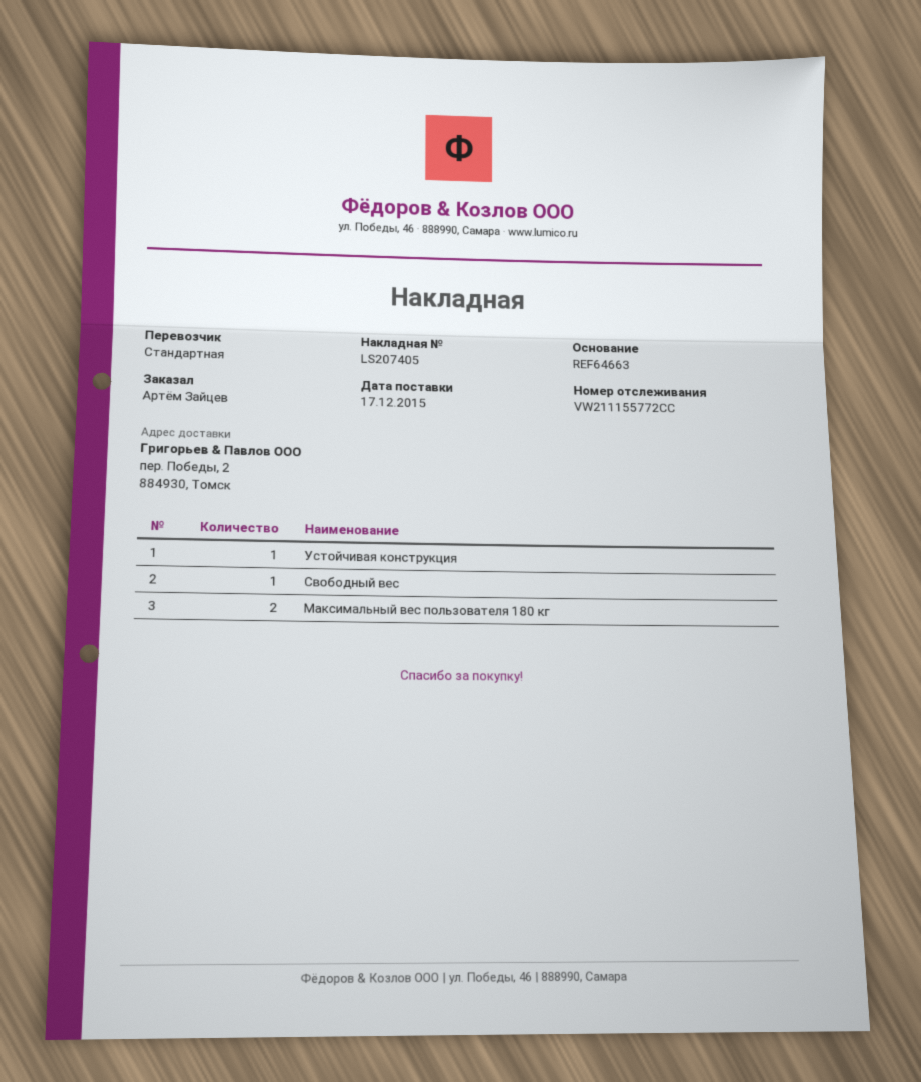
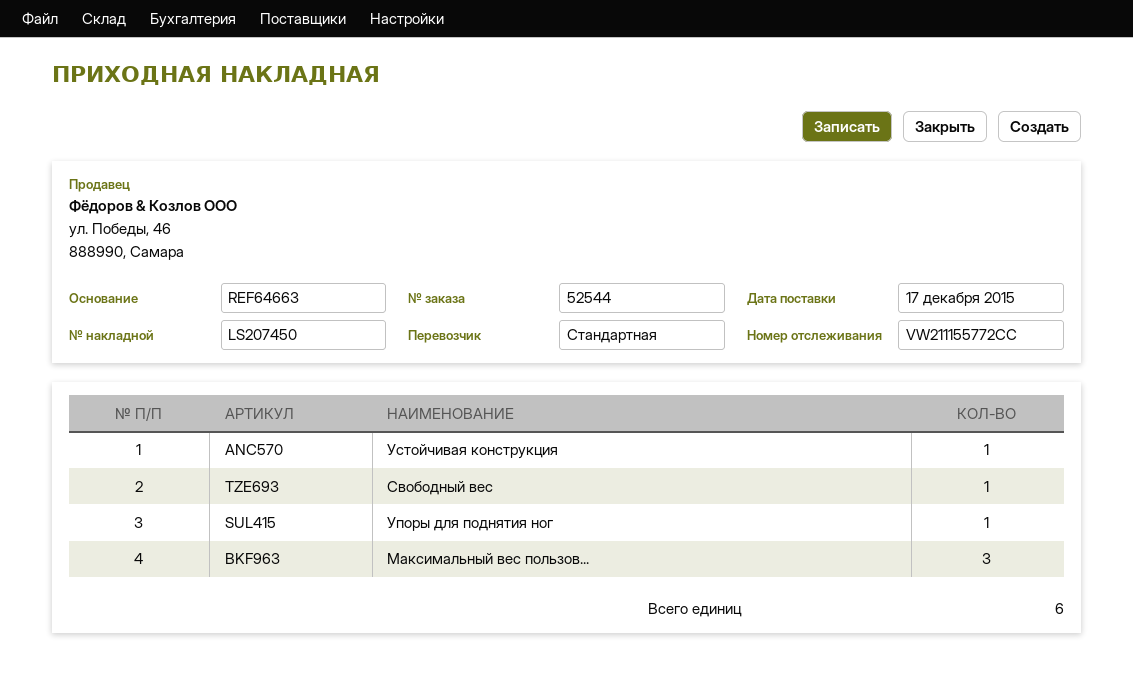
delivery note number: LS207405 -> LS207450
Максимальный вес пользователя 180 кг: 2 -> 3
Упоры для поднятия ног: none -> 1

